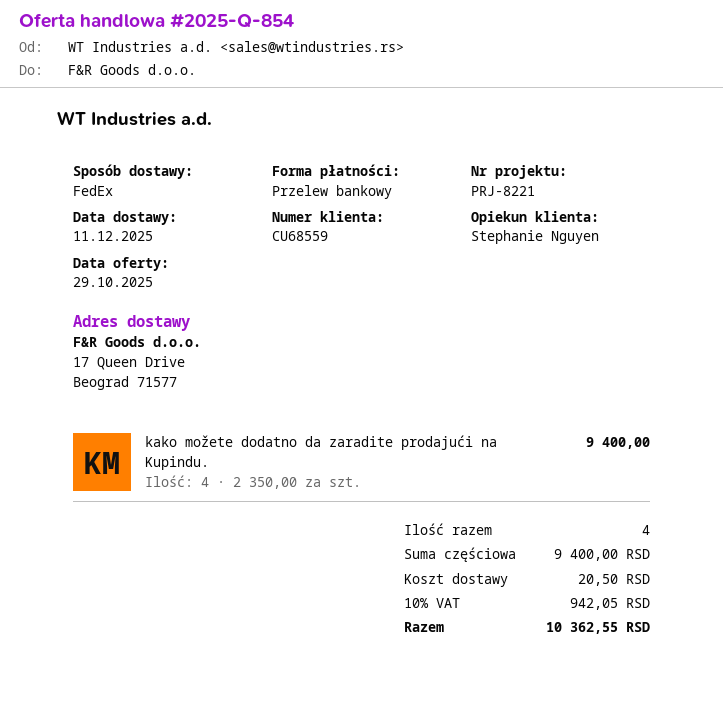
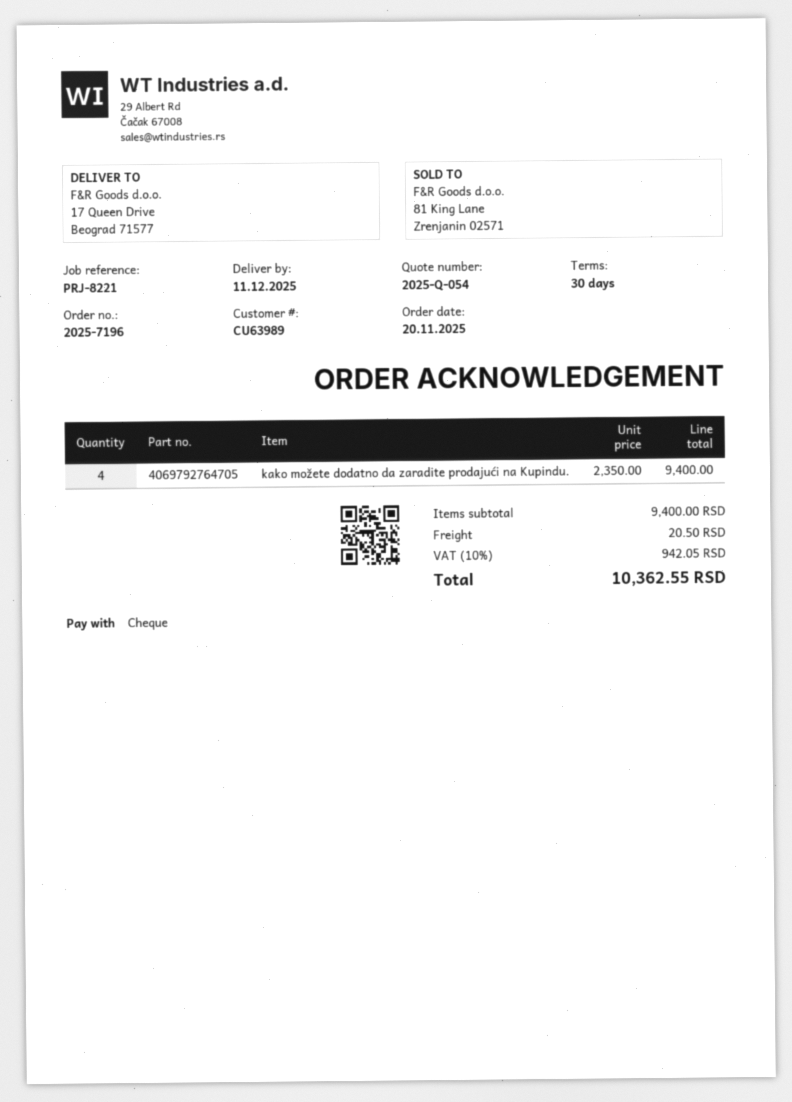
quote number: 2025-Q-854 -> 2025-Q-054
customer number: CU68559 -> CU63989
payment method: bank transfer -> cheque

